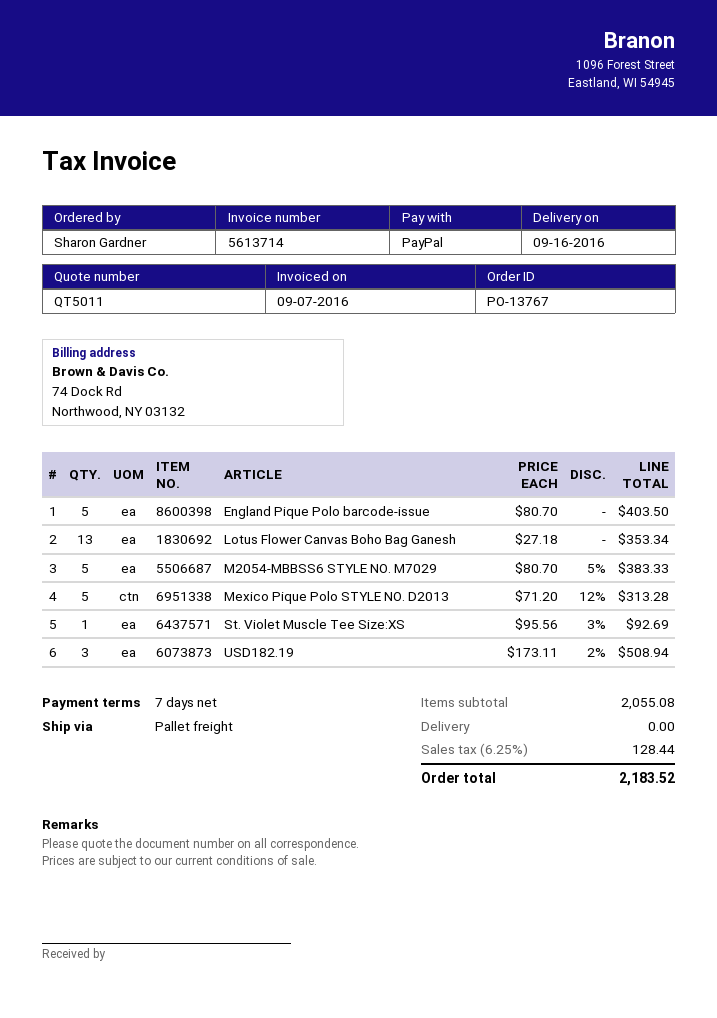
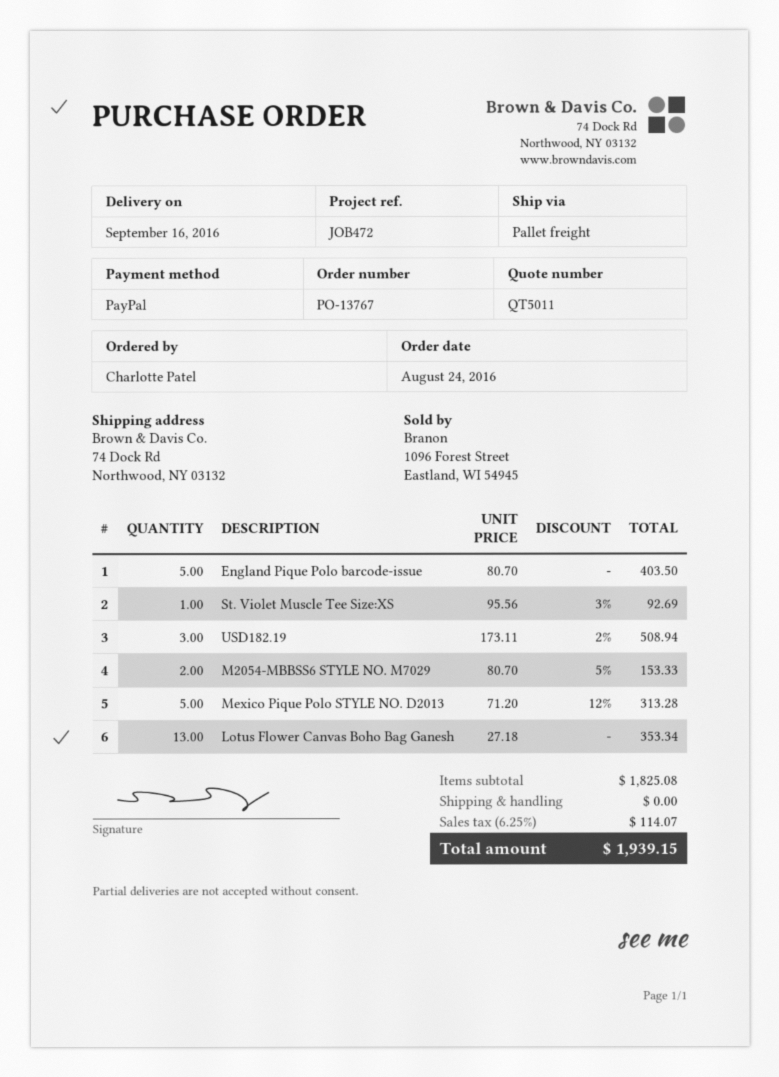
ordered by: Sharon Gardner -> Charlotte Patel
M2054-MBBSS6 STYLE NO. M7029: 5 x 80.70 - 5% = 383.33 -> 2 x 80.70 - 5% = 153.33
subtotal: 2055.08 -> 1825.08
tax: 6.25% = 128.44 -> 6.25% = 114.07
total: 2183.52 -> 1939.15

